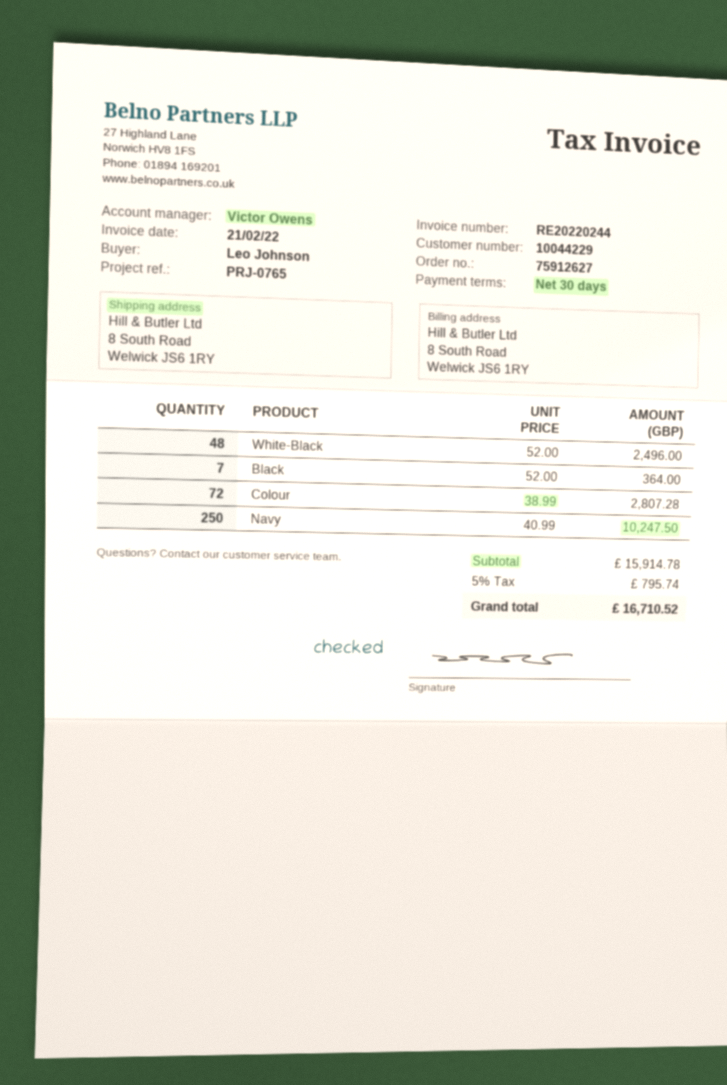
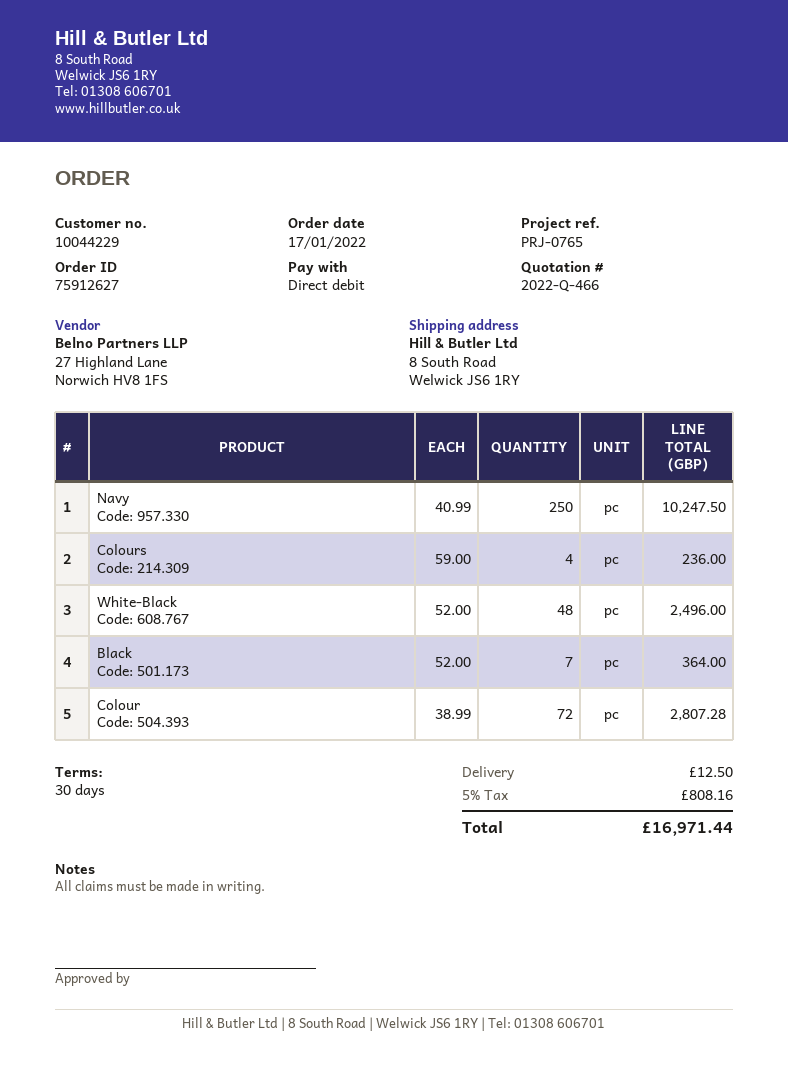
Colours: none -> 4 x 59.00 = 236.00
shipping: none -> 12.50
tax: 5% = 795.74 -> 5% = 808.16
total: 16710.52 -> 16971.44

